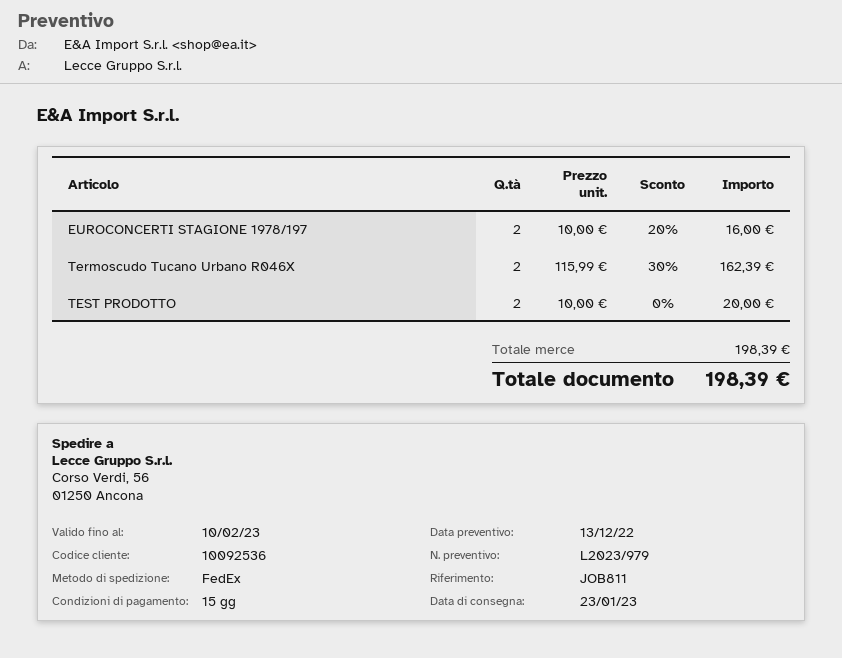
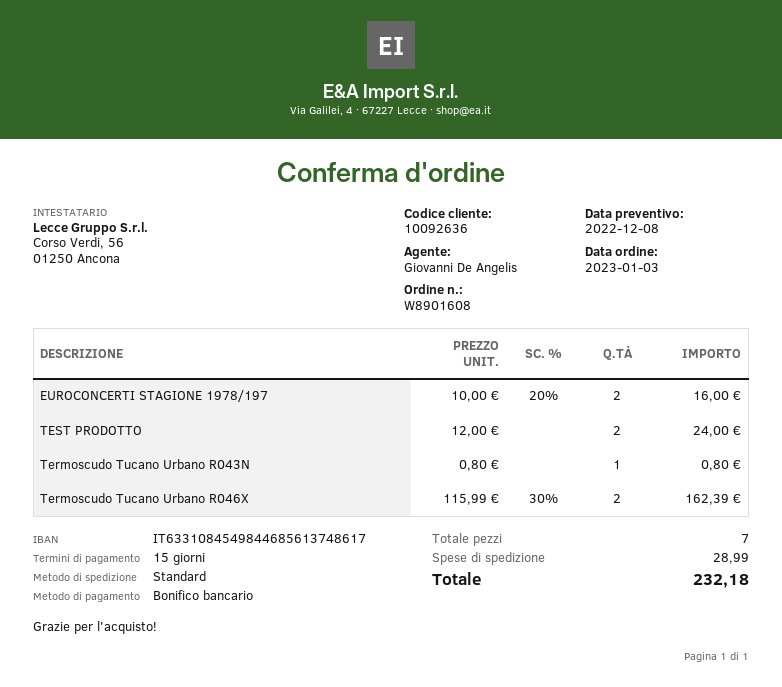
quote date: 2022-12-13 -> 2022-12-08
customer number: 10092536 -> 10092636
shipping method: FedEx -> standard
TEST PRODOTTO: 2 x 10.00 = 20.00 -> 2 x 12.00 = 24.00
Termoscudo Tucano Urbano R043N: none -> 1 x 0.80 = 0.80
shipping: none -> 28.99
total: 198.39 -> 232.18

